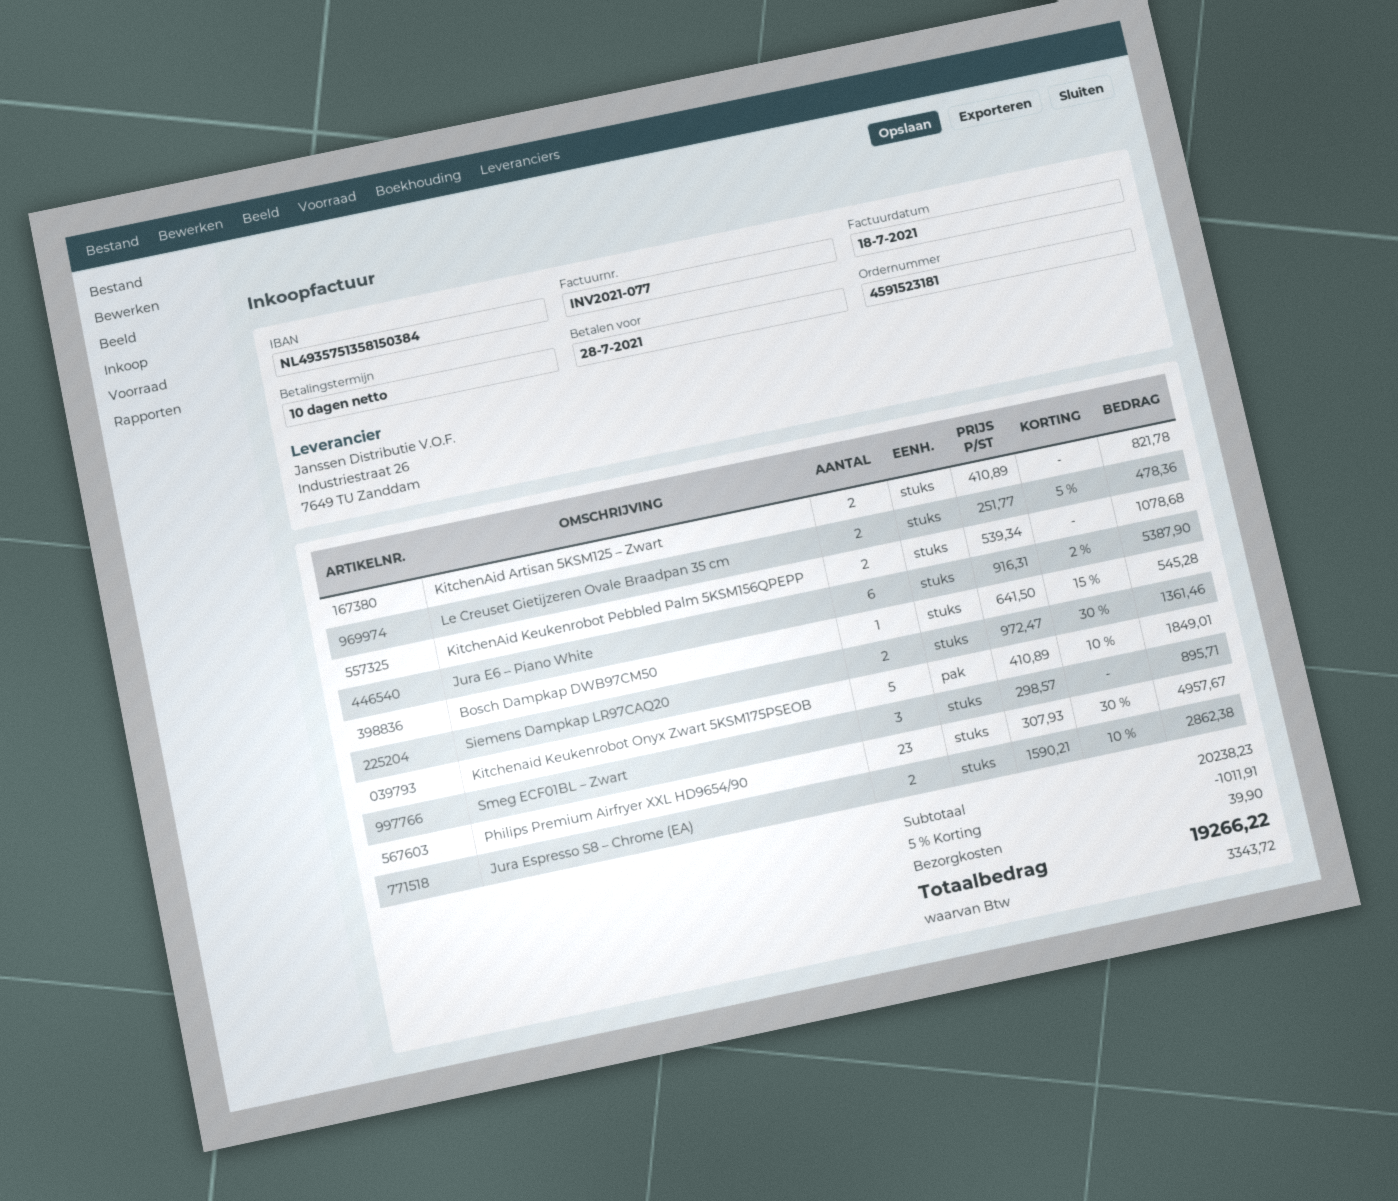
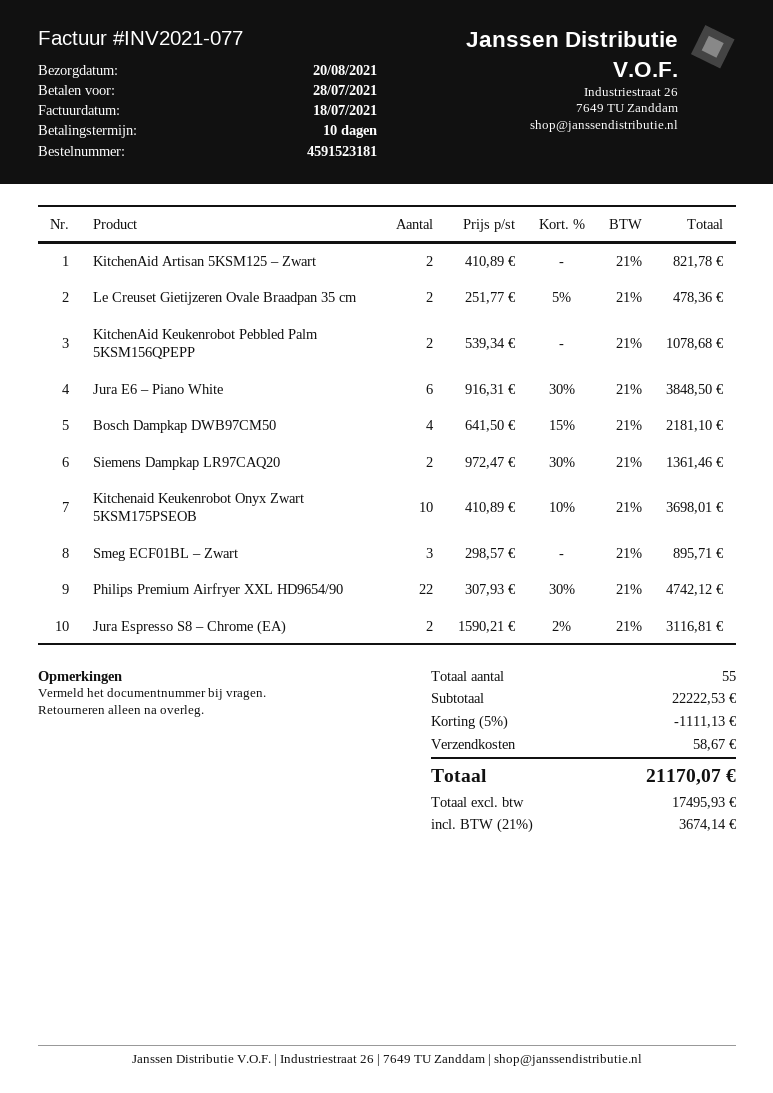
Jura E6 – Piano White: 6 x 916.31 - 2% = 5387.90 -> 6 x 916.31 - 30% = 3848.50
Bosch Dampkap DWB97CM50: 1 x 641.50 - 15% = 545.28 -> 4 x 641.50 - 15% = 2181.10
Kitchenaid Keukenrobot Onyx Zwart 5KSM175PSEOB: 5 x 410.89 - 10% = 1849.01 -> 10 x 410.89 - 10% = 3698.01
Philips Premium Airfryer XXL HD9654/90: 23 x 307.93 - 30% = 4957.67 -> 22 x 307.93 - 30% = 4742.12
Jura Espresso S8 – Chrome (EA): 2 x 1590.21 - 10% = 2862.38 -> 2 x 1590.21 - 2% = 3116.81
subtotal: 20238.23 -> 22222.53
discount: 5% = 1011.91 -> 5% = 1111.13
shipping: 39.90 -> 58.67
tax: 3343.72 -> 3674.14
total: 19266.22 -> 21170.07

